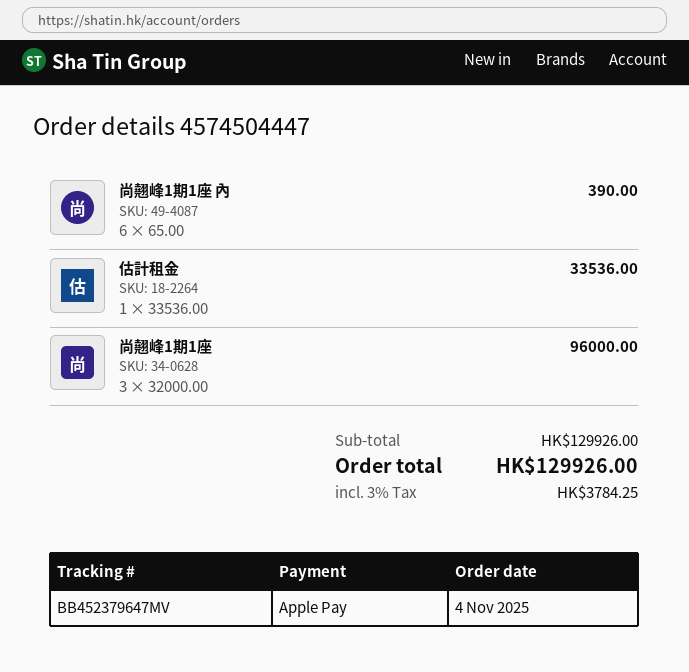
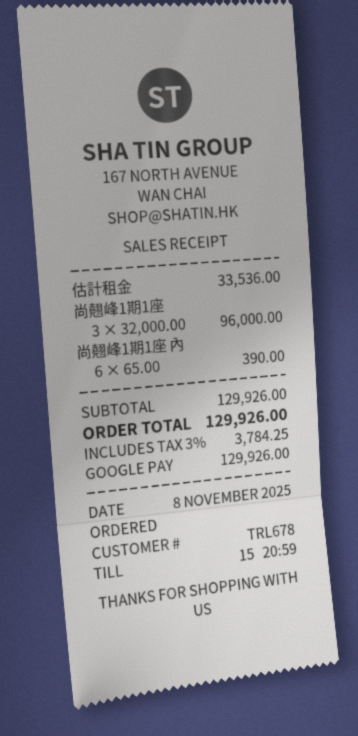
order date: 2025-11-04 -> 2025-11-08
payment method: Apple Pay -> Google Pay

